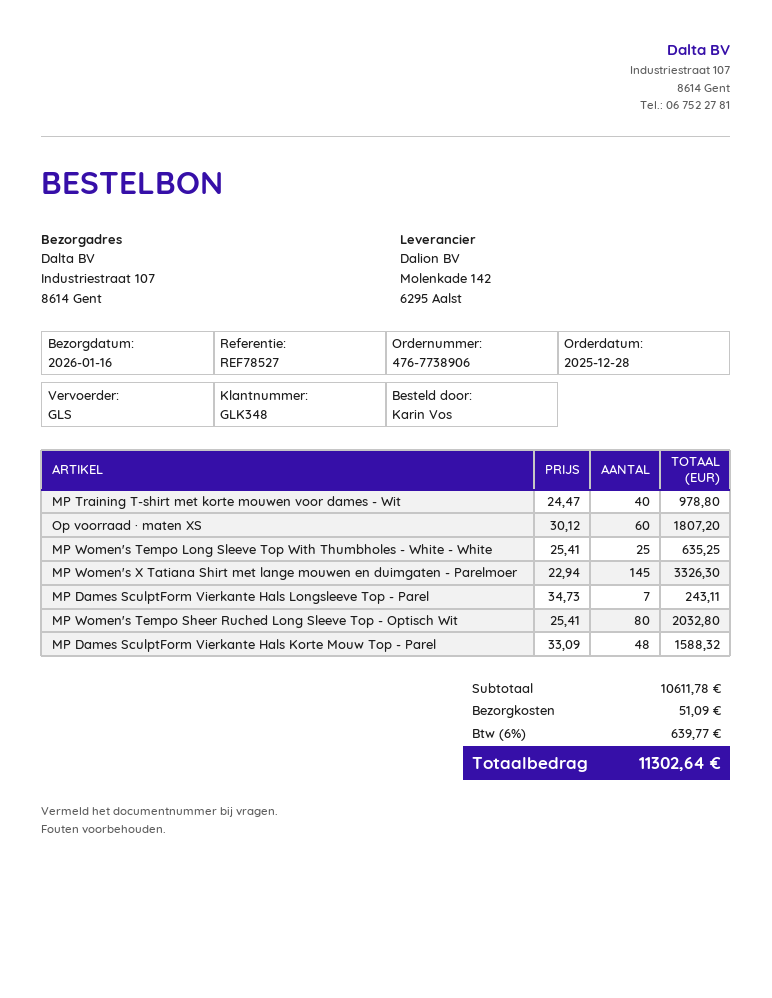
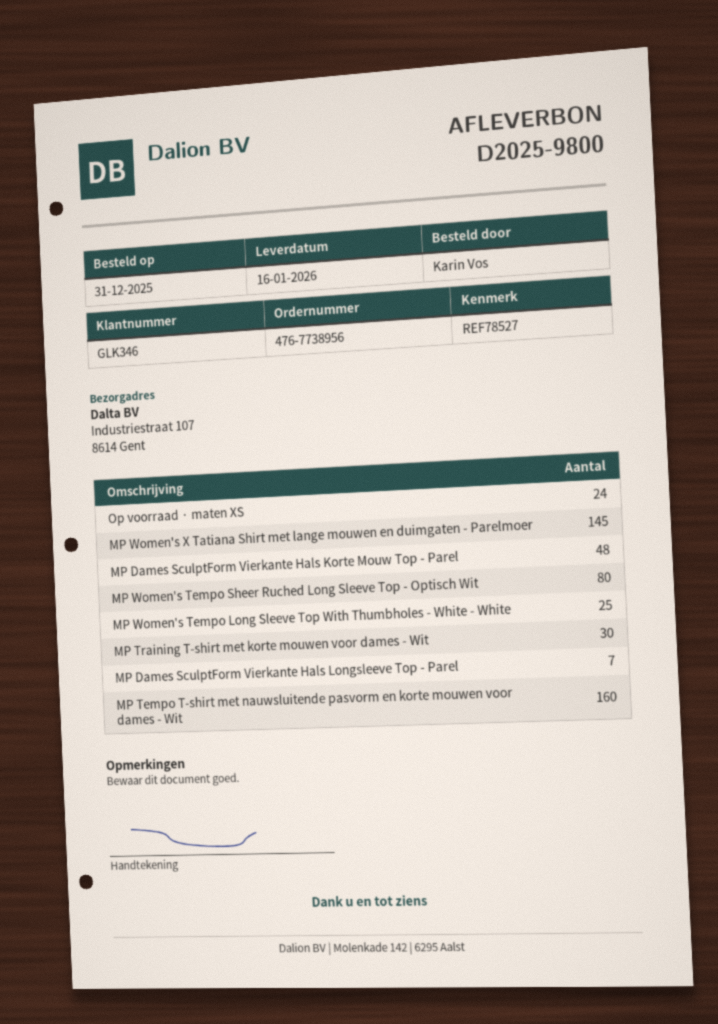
order number: 476-7738906 -> 476-7738956
order date: 2025-12-28 -> 2025-12-31
customer number: GLK348 -> GLK346
MP Training T-shirt met korte mouwen voor dames - Wit: 40 -> 30
Op voorraad · maten XS: 60 -> 24
MP Tempo T-shirt met nauwsluitende pasvorm en korte mouwen voor dames - Wit: none -> 160

